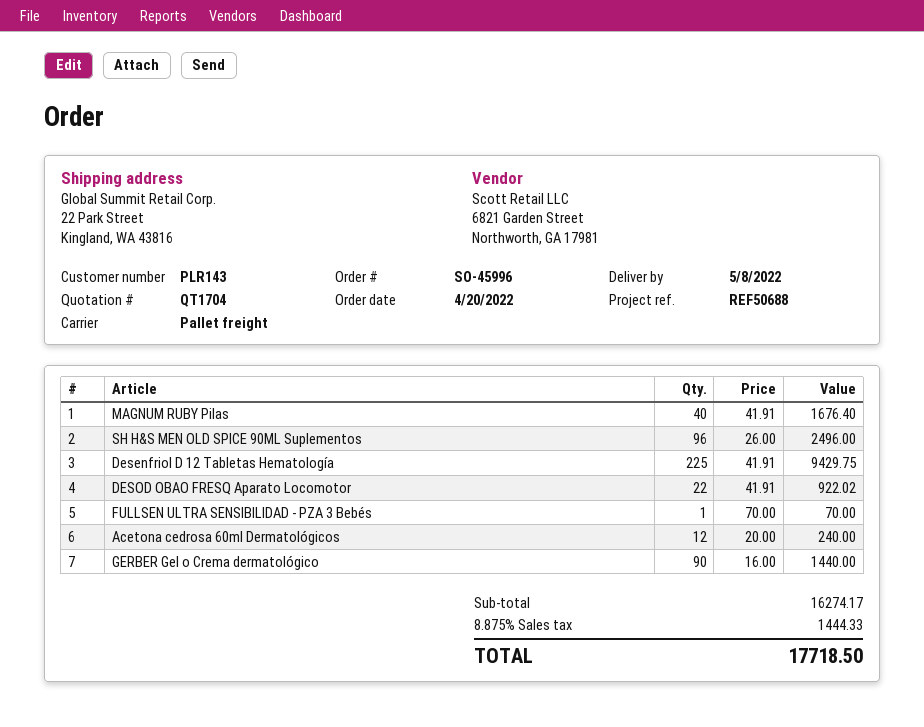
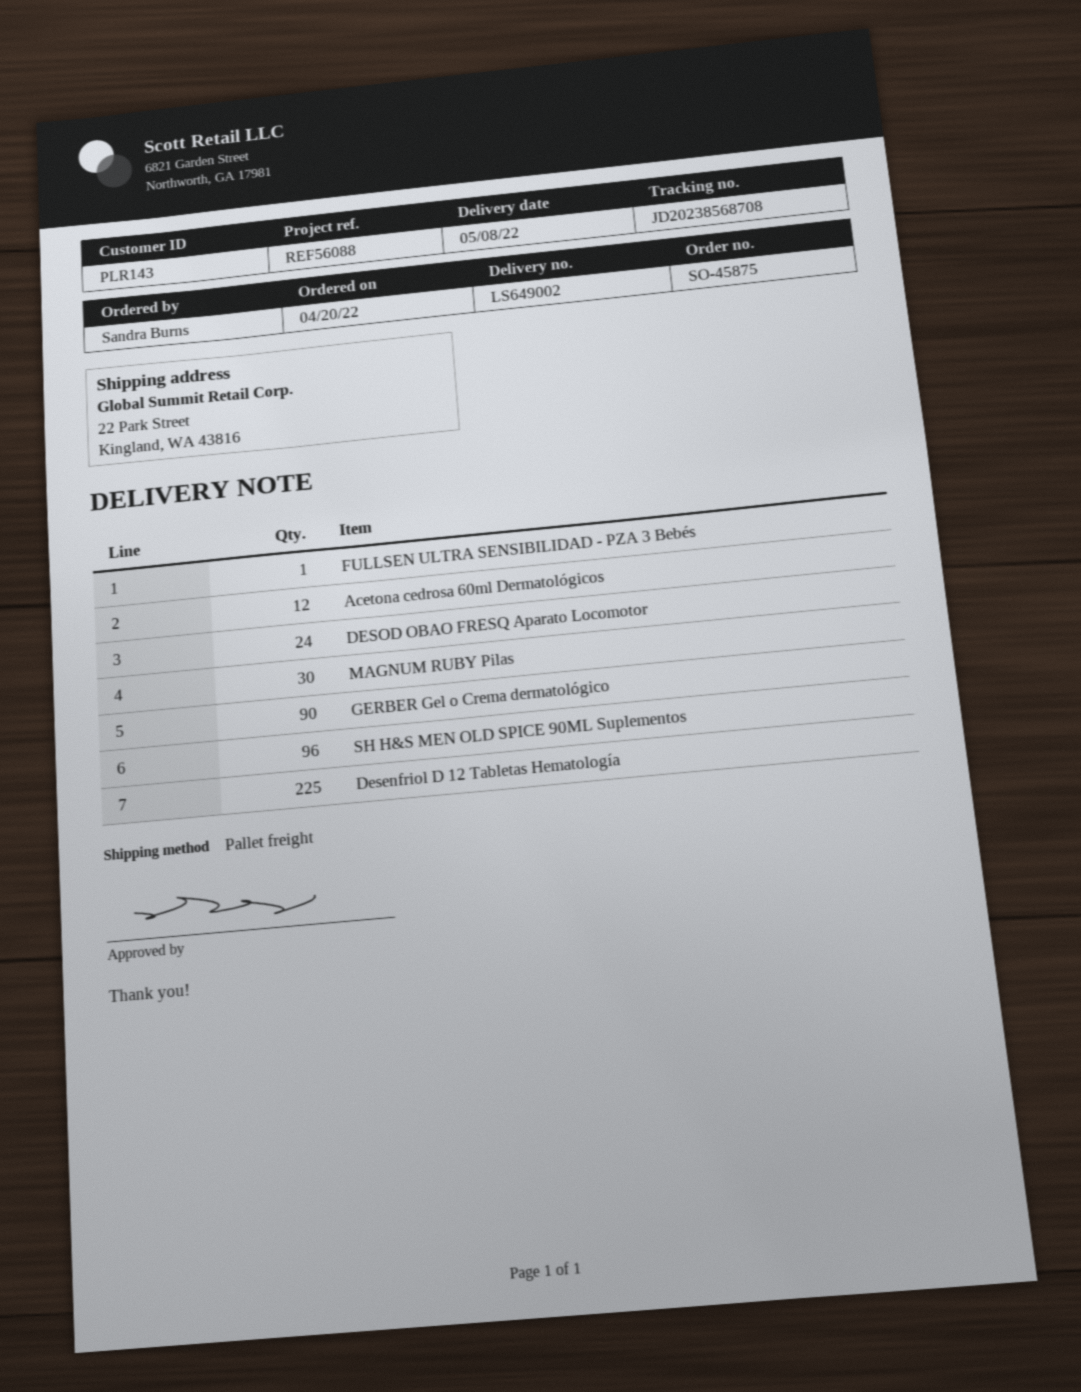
order number: SO-45996 -> SO-45875
reference: REF50688 -> REF56088
MAGNUM RUBY Pilas: 40 -> 30
DESOD OBAO FRESQ Aparato Locomotor: 22 -> 24

